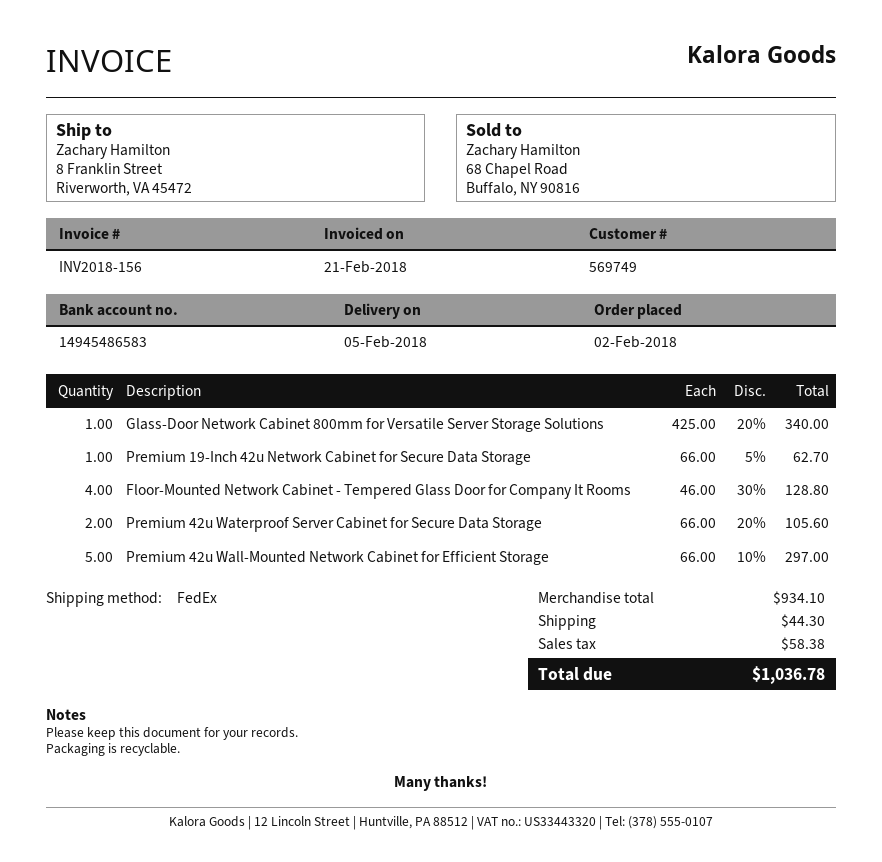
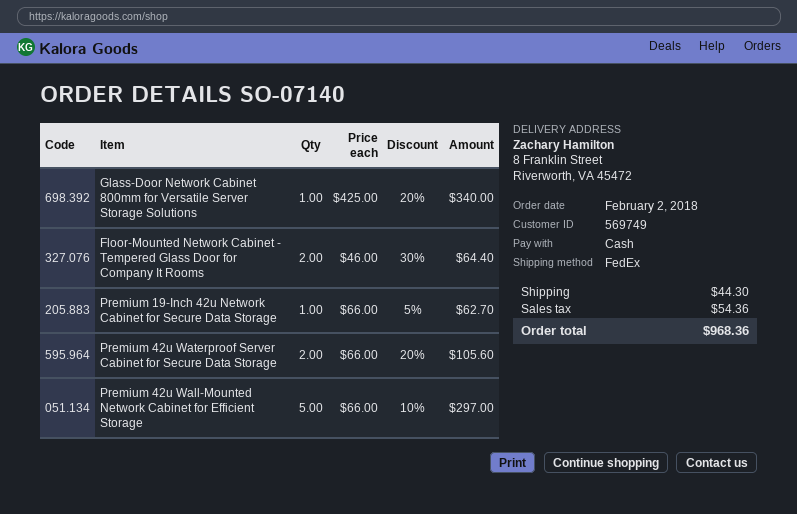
Floor-Mounted Network Cabinet - Tempered Glass Door for Company It Rooms: 4 x 46.00 - 30% = 128.80 -> 2 x 46.00 - 30% = 64.40
tax: 58.38 -> 54.36
total: 1036.78 -> 968.36

